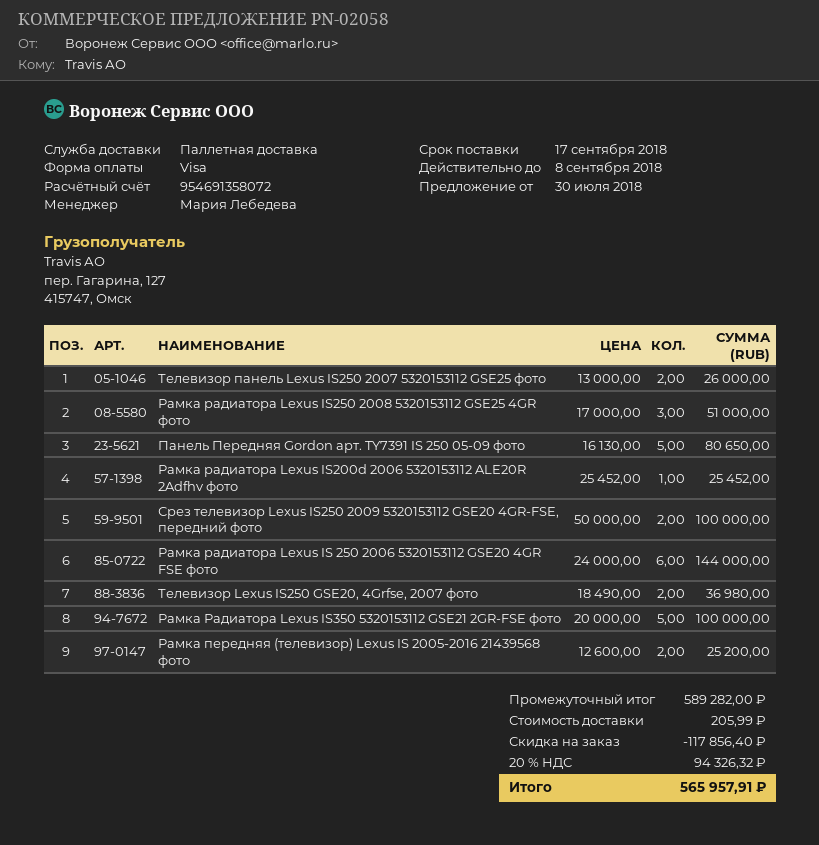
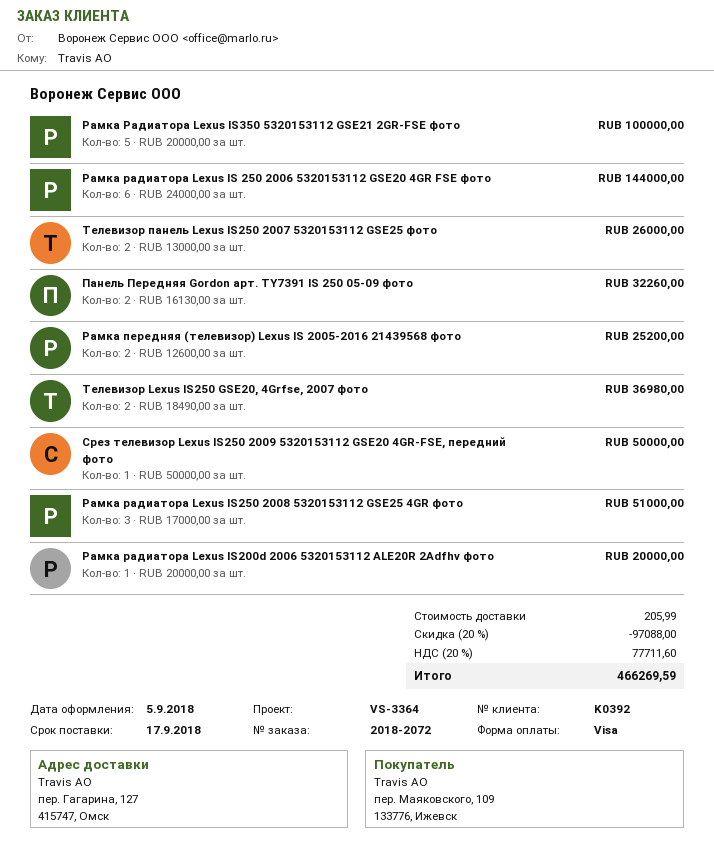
Панель Передняя Gordon арт. TY7391 IS 250 05-09 фото: 5 x 16130.00 = 80650.00 -> 2 x 16130.00 = 32260.00
Рамка радиатора Lexus IS200d 2006 5320153112 ALE20R 2Adfhv фото: 1 x 25452.00 = 25452.00 -> 1 x 20000.00 = 20000.00
Срез телевизор Lexus IS250 2009 5320153112 GSE20 4GR-FSE, передний фото: 2 x 50000.00 = 100000.00 -> 1 x 50000.00 = 50000.00
discount: 117856.40 -> 97088.00
tax: 20% = 94326.32 -> 20% = 77711.60
total: 565957.91 -> 466269.59

